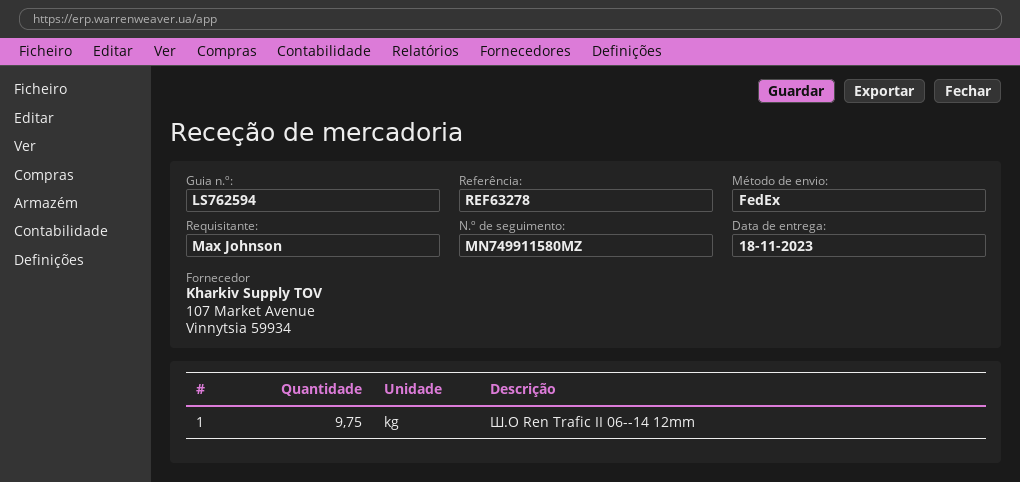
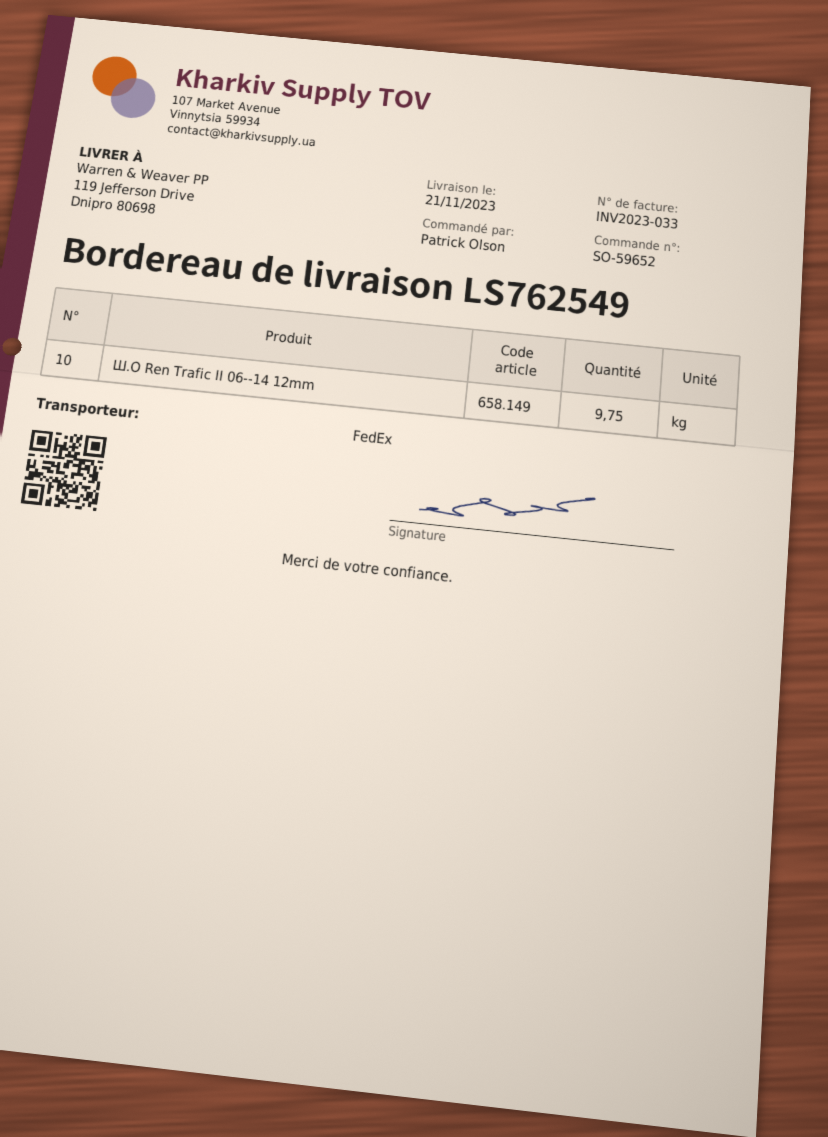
delivery note number: LS762594 -> LS762549
delivery date: 2023-11-18 -> 2023-11-21
ordered by: Max Johnson -> Patrick Olson

